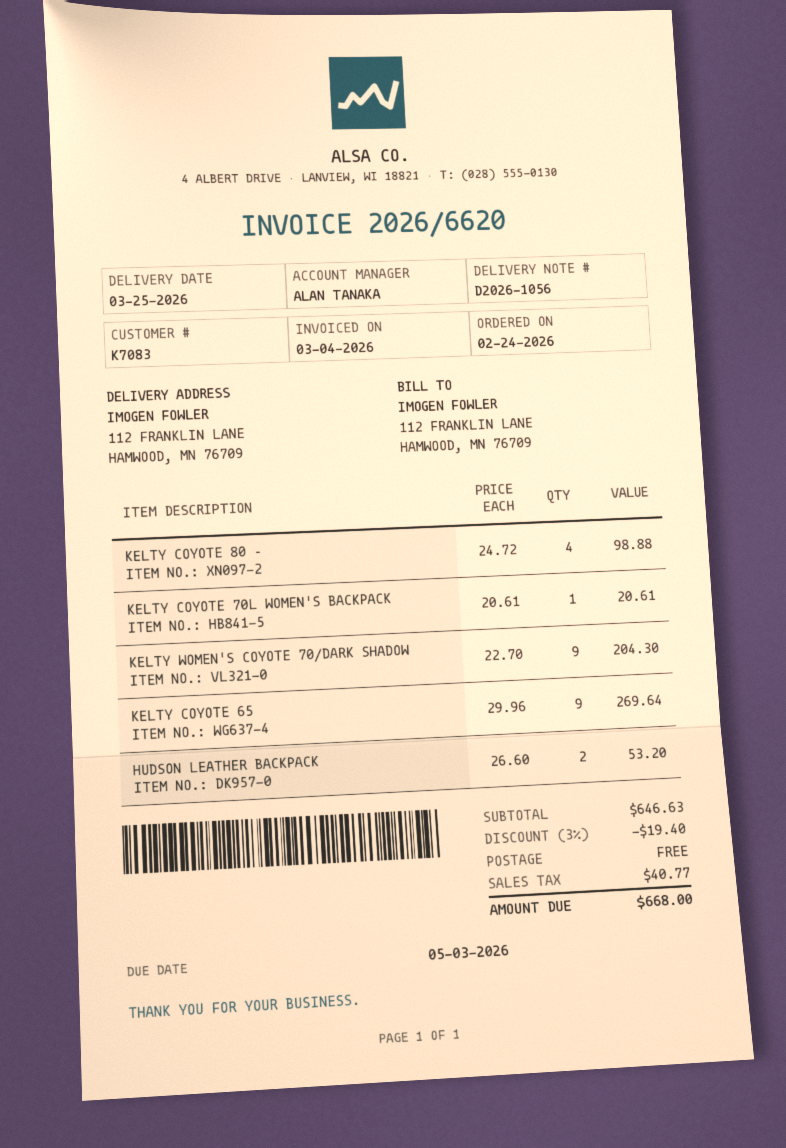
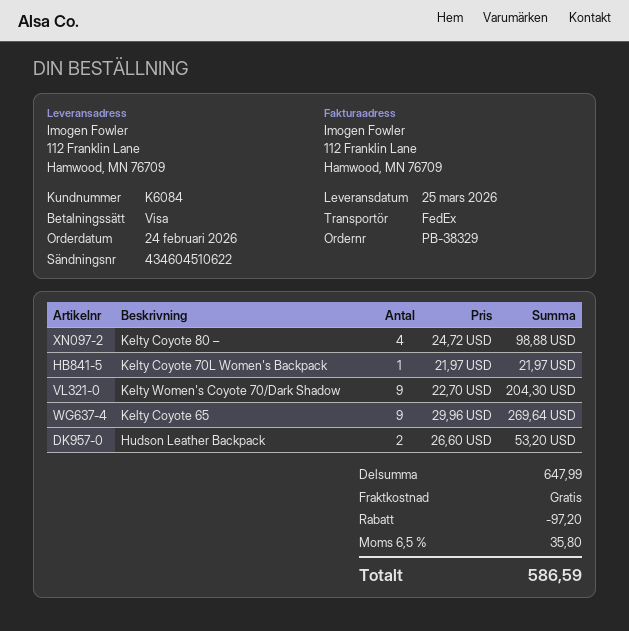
customer number: K7083 -> K6084
KELTY COYOTE 70L WOMEN'S BACKPACK: 1 x 20.61 = 20.61 -> 1 x 21.97 = 21.97
subtotal: 646.63 -> 647.99
discount: 19.40 -> 97.20
tax: 40.77 -> 35.80
total: 668.00 -> 586.59

